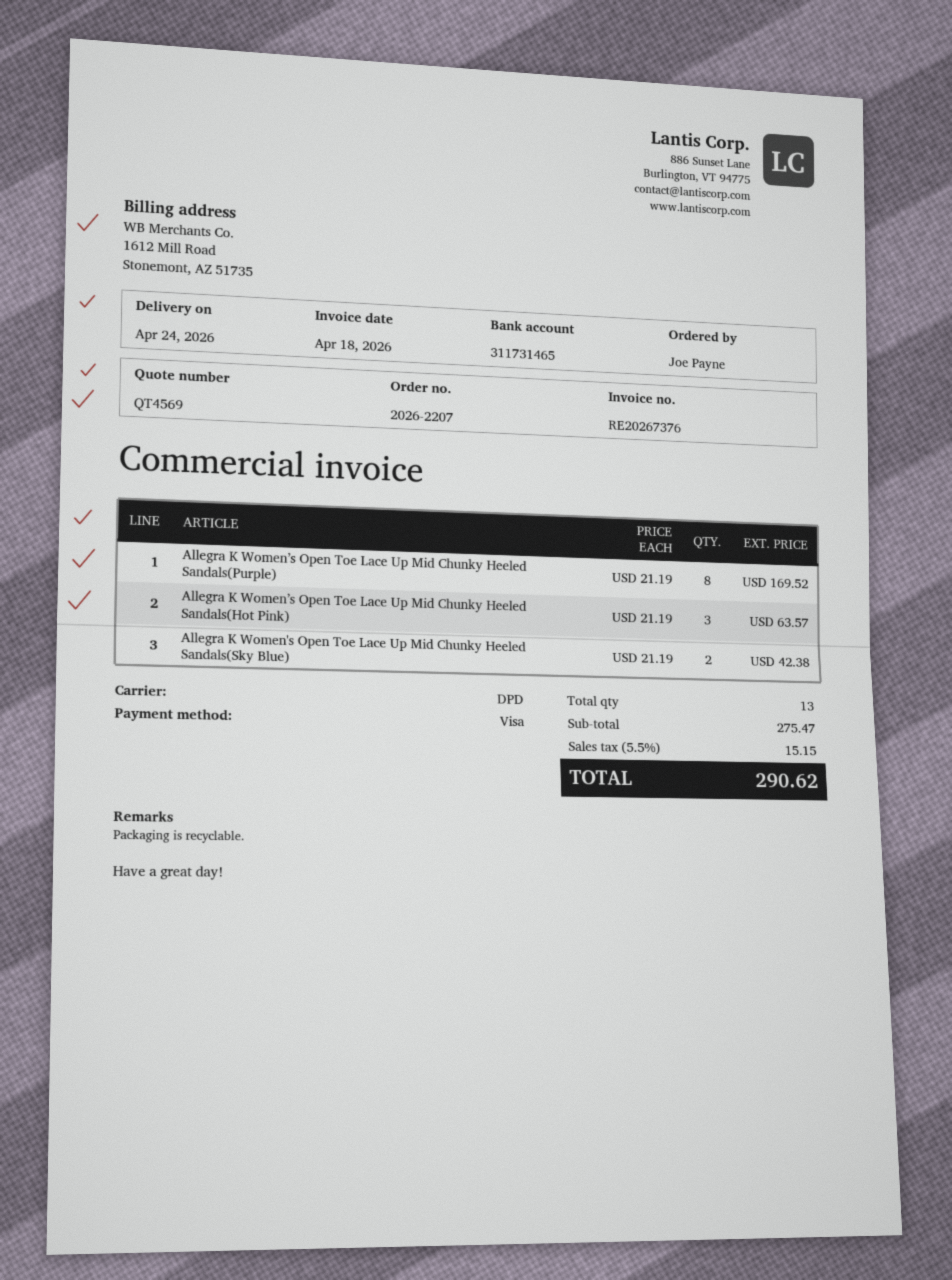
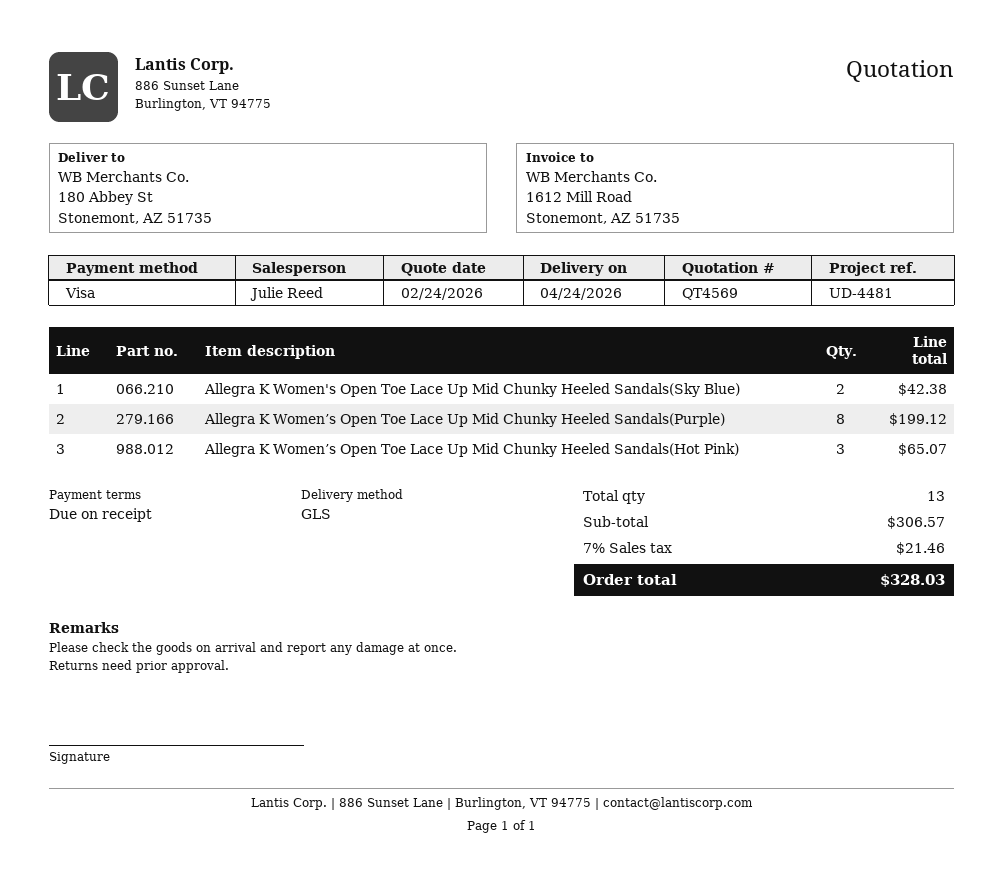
shipping method: DPD -> GLS
Allegra K Women’s Open Toe Lace Up Mid Chunky Heeled Sandals(Purple): 8 for 169.52 -> 8 for 199.12
Allegra K Women’s Open Toe Lace Up Mid Chunky Heeled Sandals(Hot Pink): 3 for 63.57 -> 3 for 65.07
subtotal: 275.47 -> 306.57
tax: 5.5% = 15.15 -> 7% = 21.46
total: 290.62 -> 328.03

